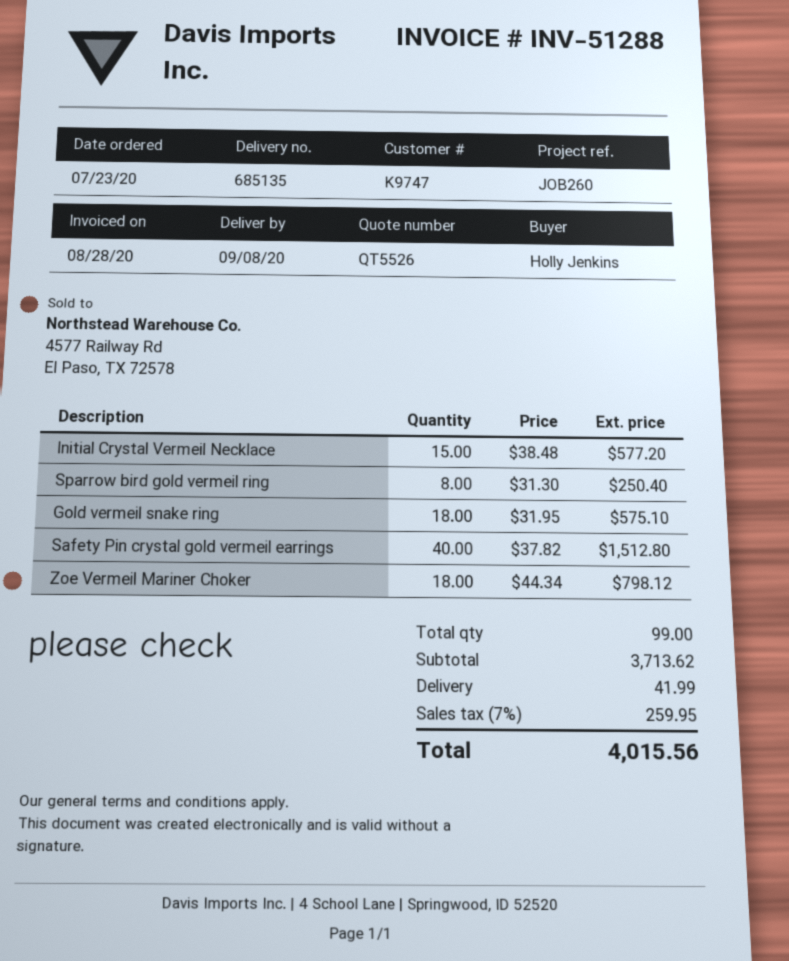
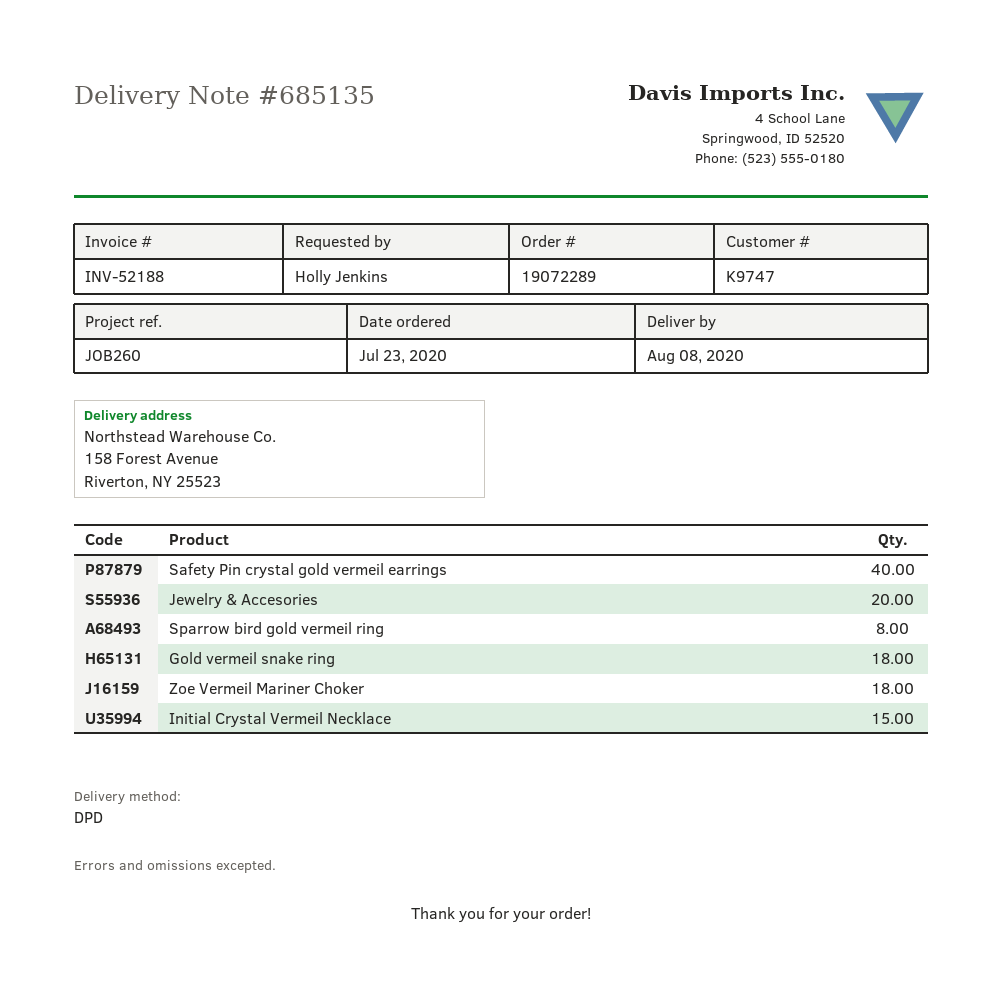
delivery date: 2020-09-08 -> 2020-08-08
invoice number: INV-51288 -> INV-52188
Jewelry & Accesories: none -> 20

